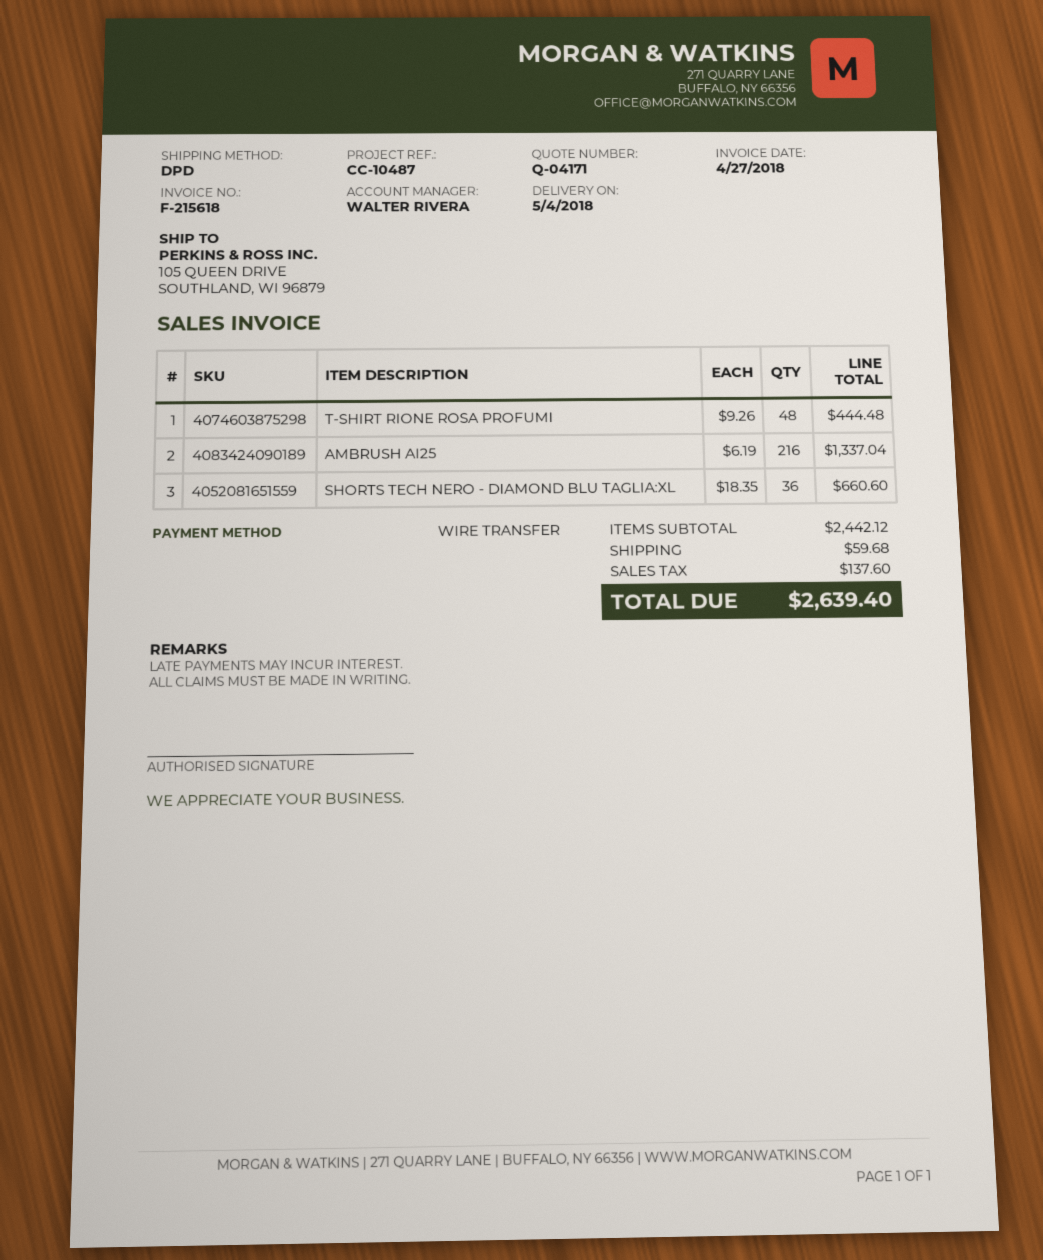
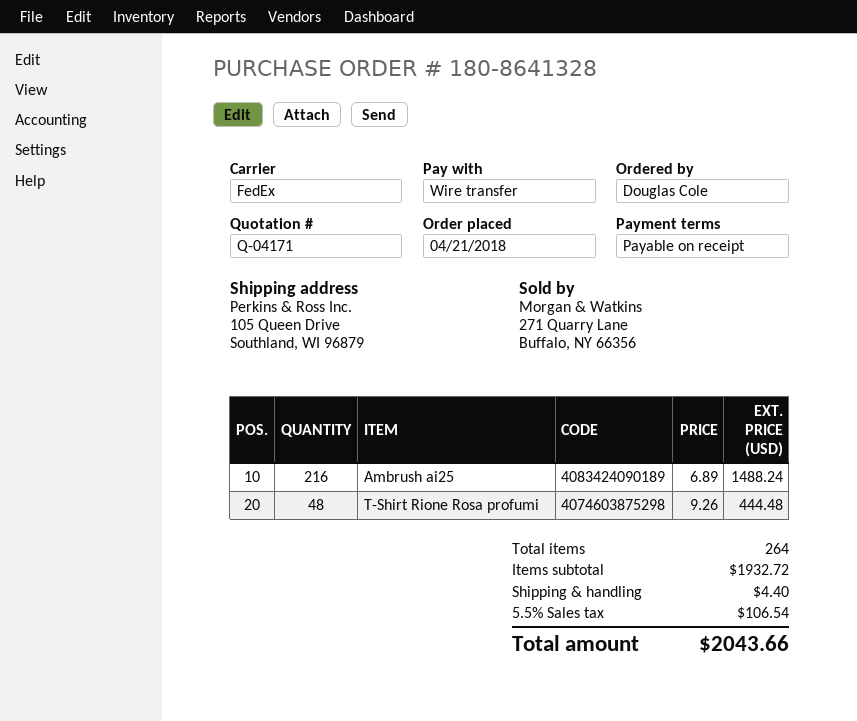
shipping method: DPD -> FedEx
AMBRUSH AI25: 216 x 6.19 = 1337.04 -> 216 x 6.89 = 1488.24
SHORTS TECH NERO - DIAMOND BLU TAGLIA:XL: 36 x 18.35 = 660.60 -> none
subtotal: 2442.12 -> 1932.72
shipping: 59.68 -> 4.40
tax: 137.60 -> 106.54
total: 2639.40 -> 2043.66

